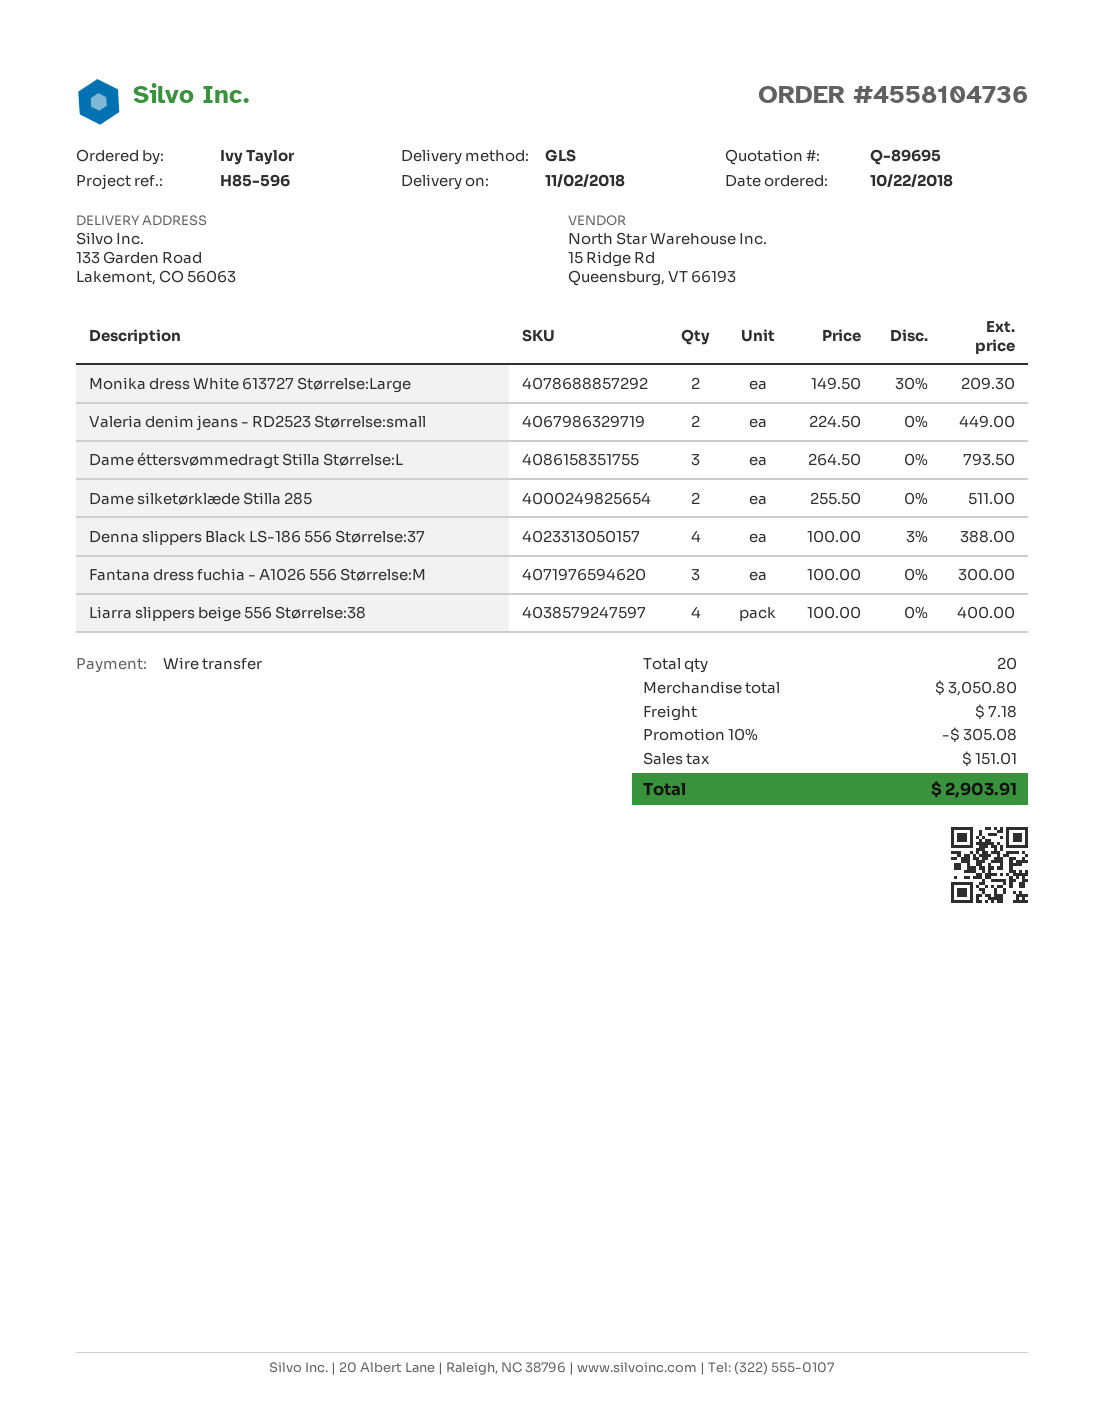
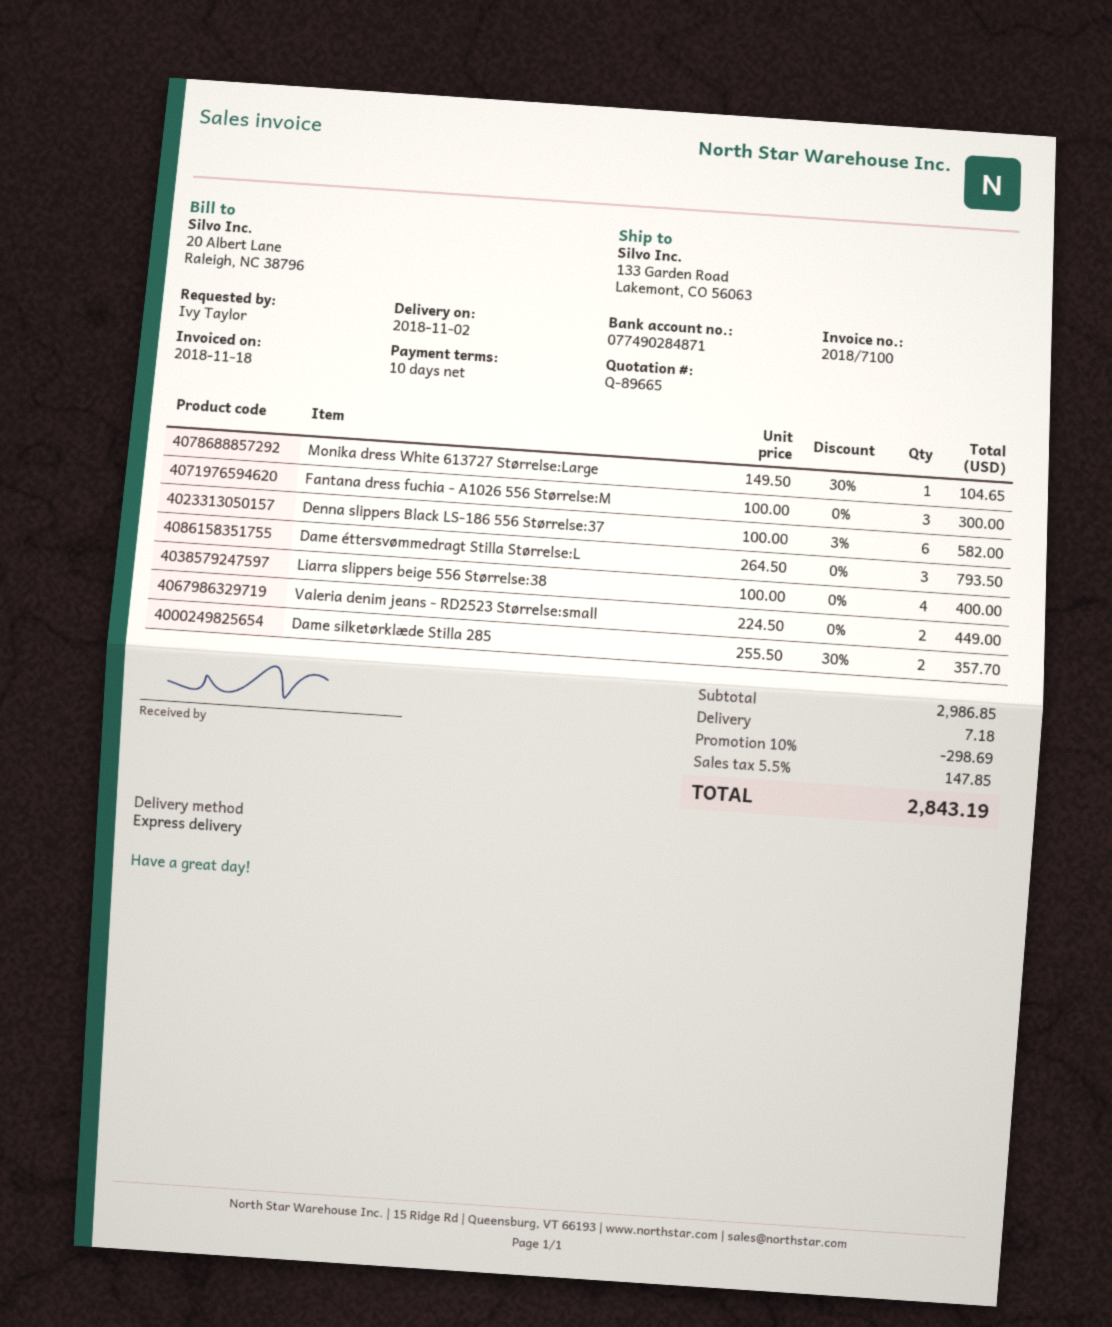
quote number: Q-89695 -> Q-89665
shipping method: GLS -> express
Monika dress White 613727 Størrelse:Large: 2 x 149.50 - 30% = 209.30 -> 1 x 149.50 - 30% = 104.65
Dame silketørklæde Stilla 285: 2 x 255.50 = 511.00 -> 2 x 255.50 - 30% = 357.70
Denna slippers Black LS-186 556 Størrelse:37: 4 x 100.00 - 3% = 388.00 -> 6 x 100.00 - 3% = 582.00
subtotal: 3050.80 -> 2986.85
discount: 10% = 305.08 -> 10% = 298.69
tax: 151.01 -> 147.85
total: 2903.91 -> 2843.19

